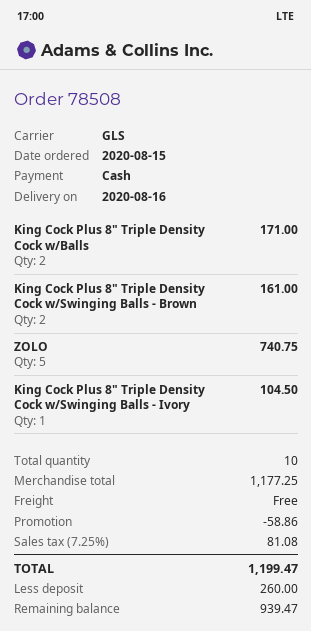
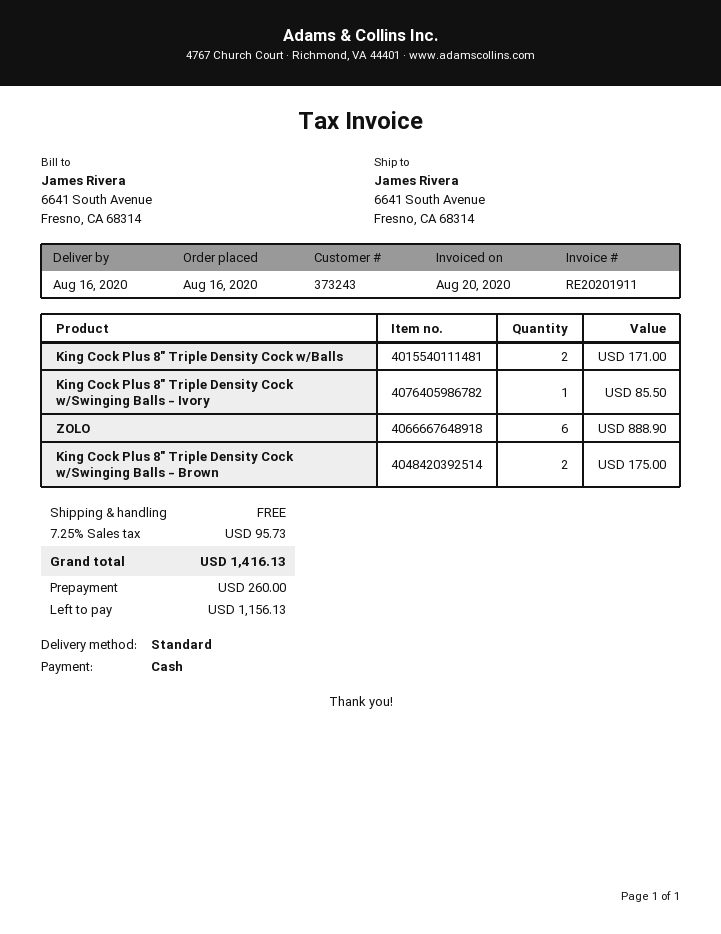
order date: 2020-08-15 -> 2020-08-16
shipping method: GLS -> standard
King Cock Plus 8" Triple Density Cock w/Swinging Balls - Brown: 2 for 161.00 -> 2 for 175.00
ZOLO: 5 for 740.75 -> 6 for 888.90
King Cock Plus 8" Triple Density Cock w/Swinging Balls - Ivory: 1 for 104.50 -> 1 for 85.50
discount: 58.86 -> none
tax: 7.25% = 81.08 -> 7.25% = 95.73
total: 1199.47 -> 1416.13
balance: 939.47 -> 1156.13

